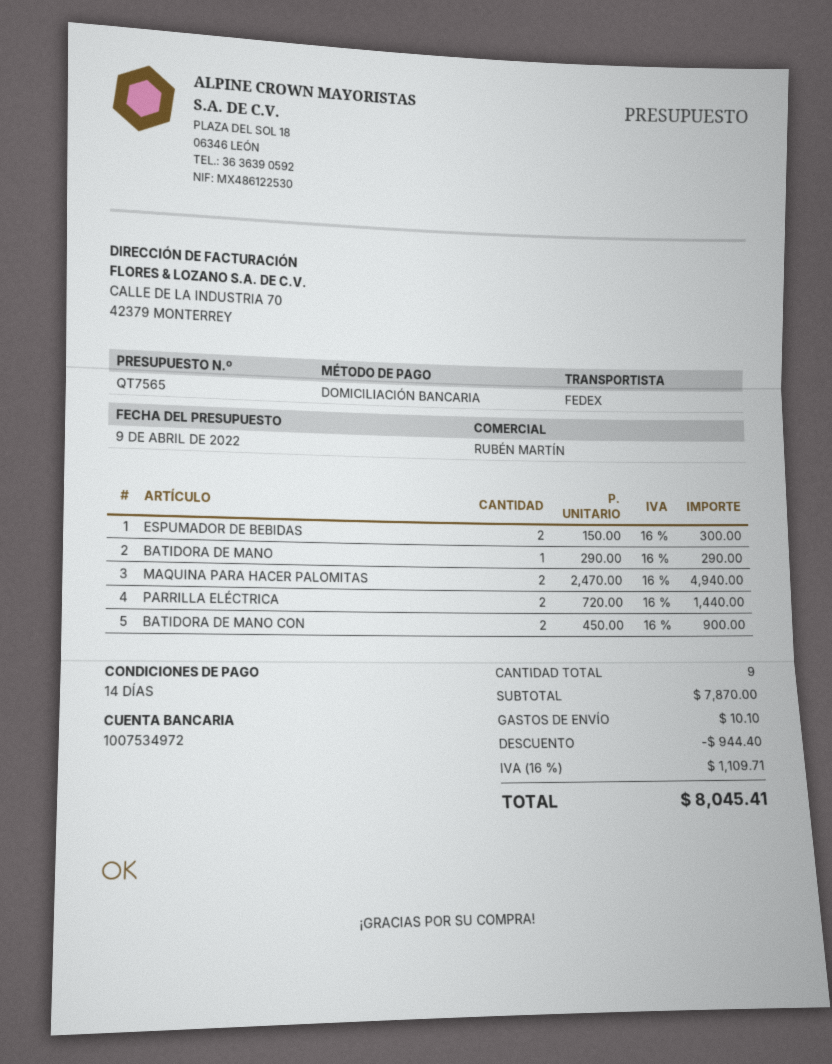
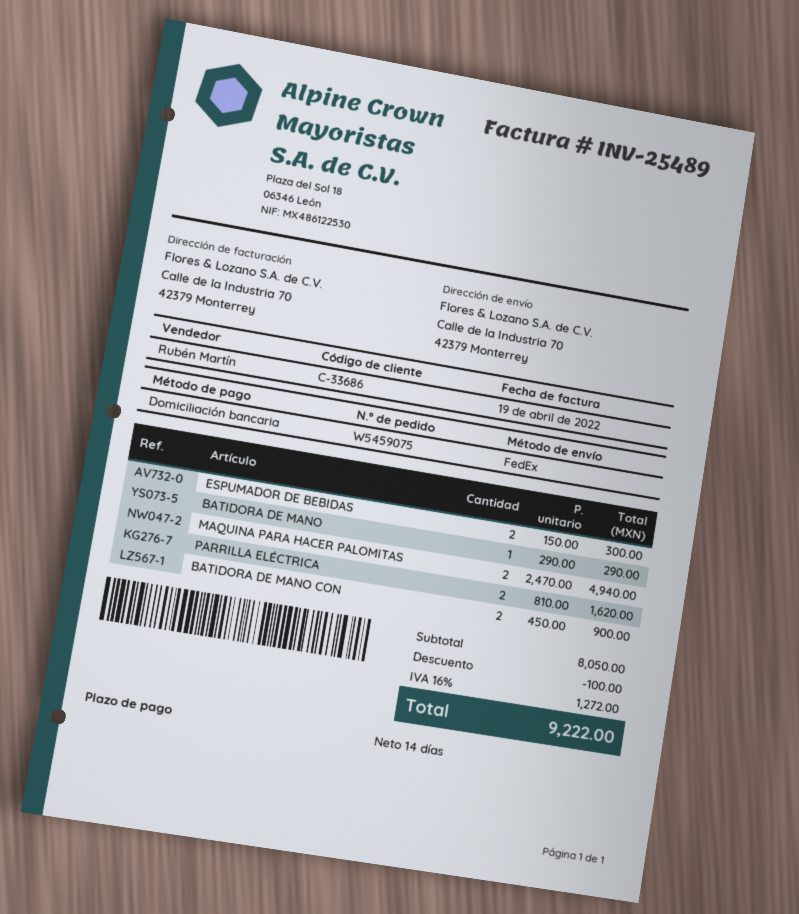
PARRILLA ELÉCTRICA: 2 x 720.00 = 1440.00 -> 2 x 810.00 = 1620.00
subtotal: 7870.00 -> 8050.00
discount: 944.40 -> 100.00
shipping: 10.10 -> none
tax: 16% = 1109.71 -> 16% = 1272.00
total: 8045.41 -> 9222.00

